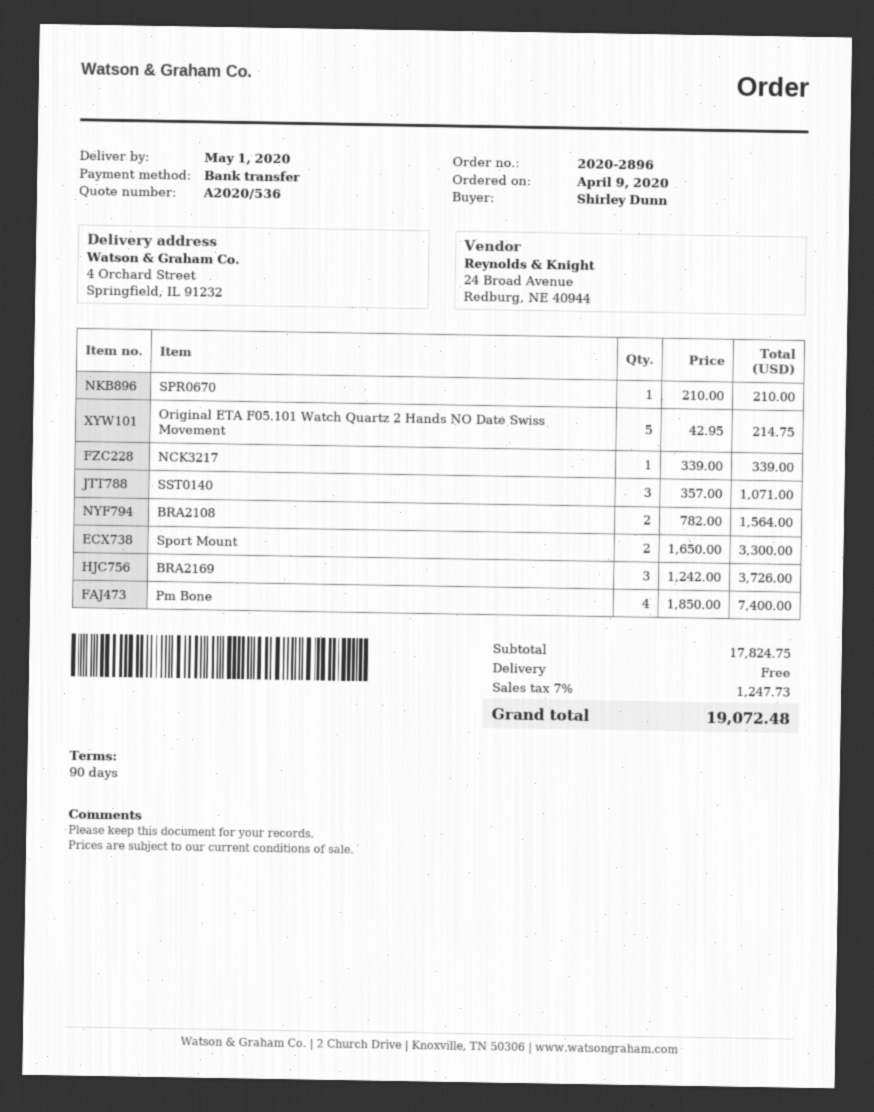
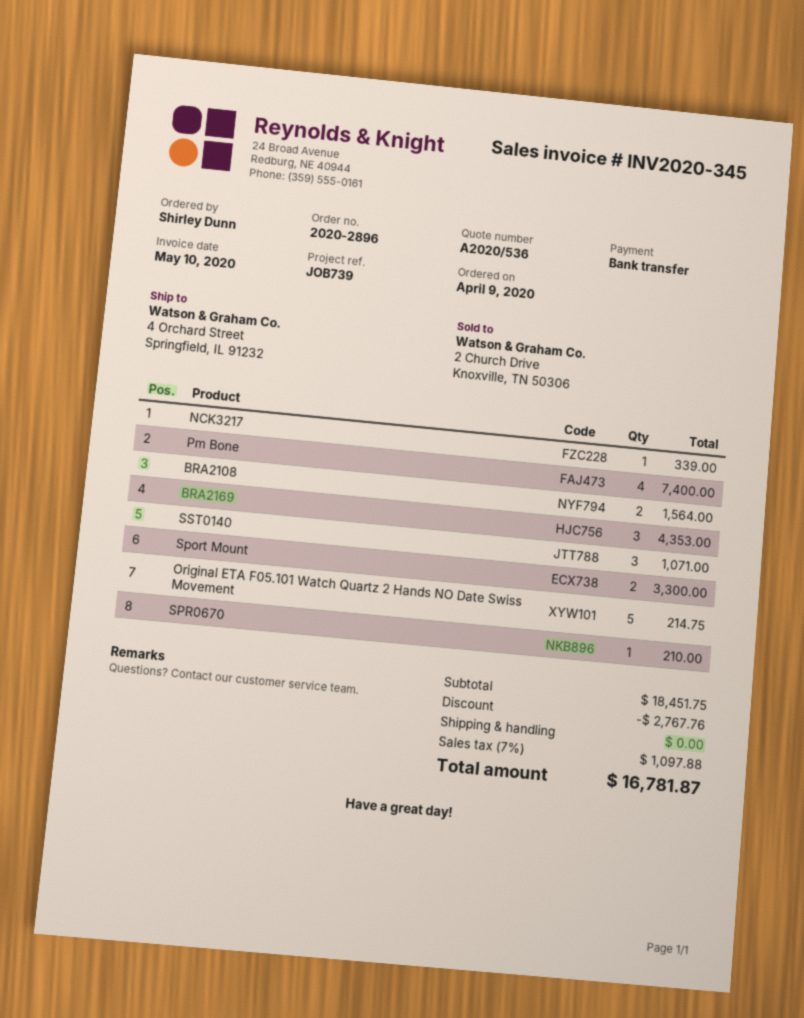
BRA2169: 3 for 3726.00 -> 3 for 4353.00
subtotal: 17824.75 -> 18451.75
discount: none -> 2767.76
tax: 7% = 1247.73 -> 7% = 1097.88
total: 19072.48 -> 16781.87

